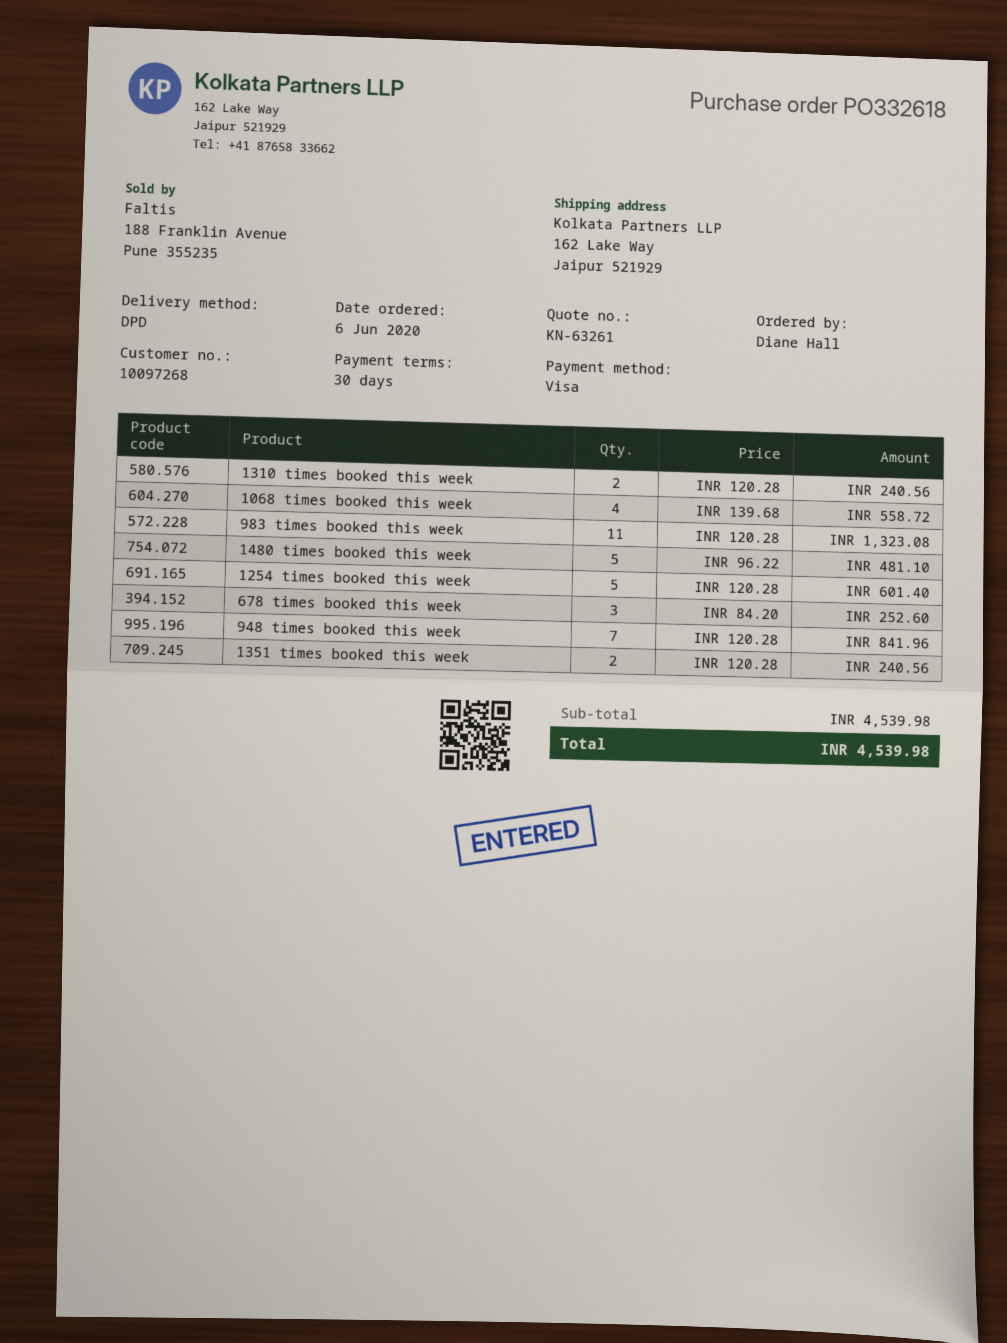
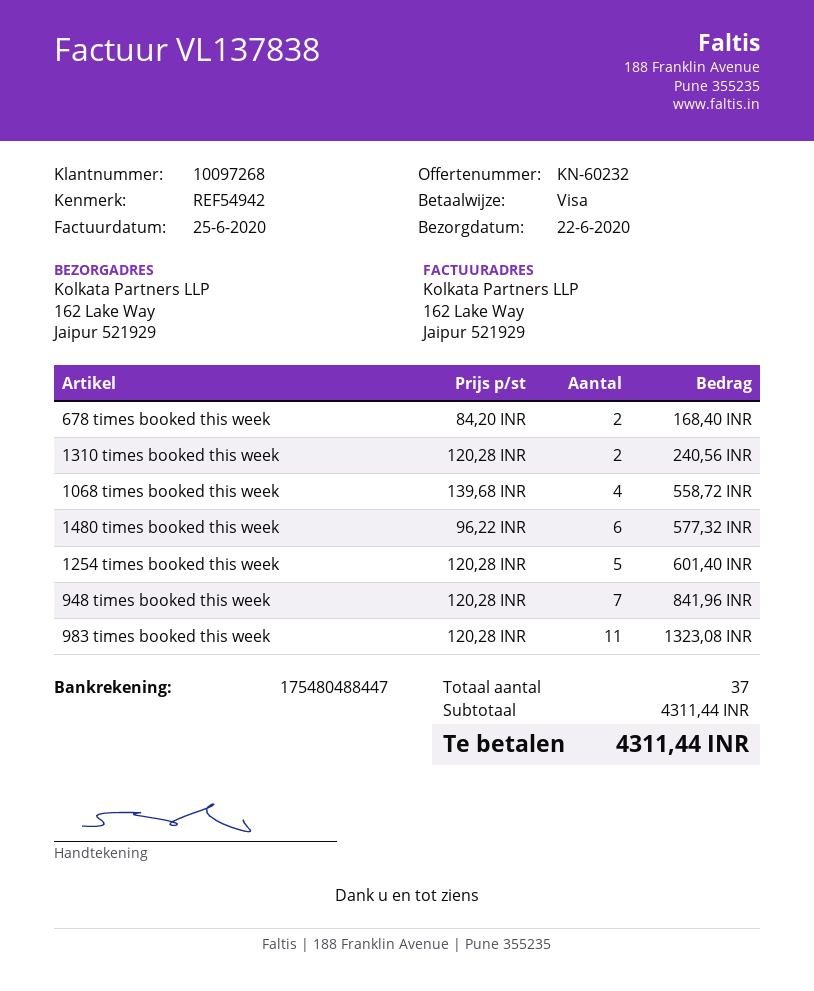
quote number: KN-63261 -> KN-60232
1480 times booked this week: 5 x 96.22 = 481.10 -> 6 x 96.22 = 577.32
678 times booked this week: 3 x 84.20 = 252.60 -> 2 x 84.20 = 168.40
1351 times booked this week: 2 x 120.28 = 240.56 -> none
subtotal: 4539.98 -> 4311.44
total: 4539.98 -> 4311.44

